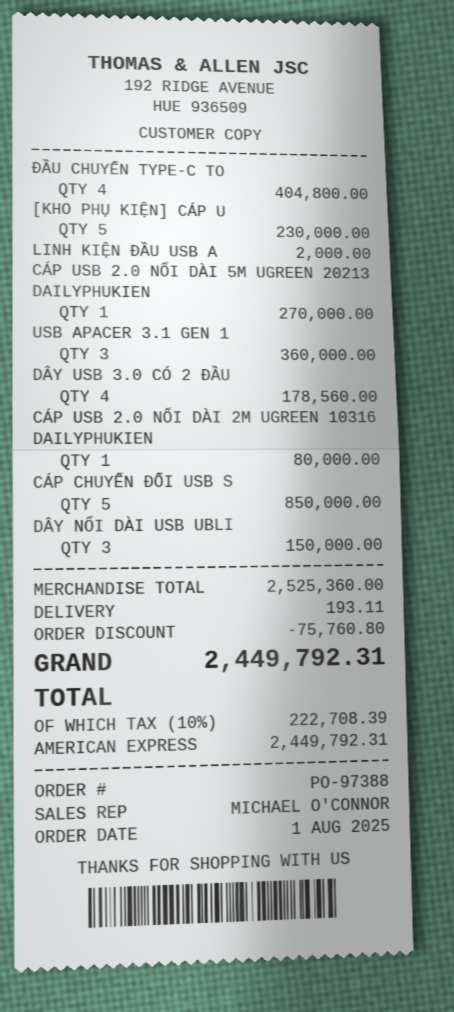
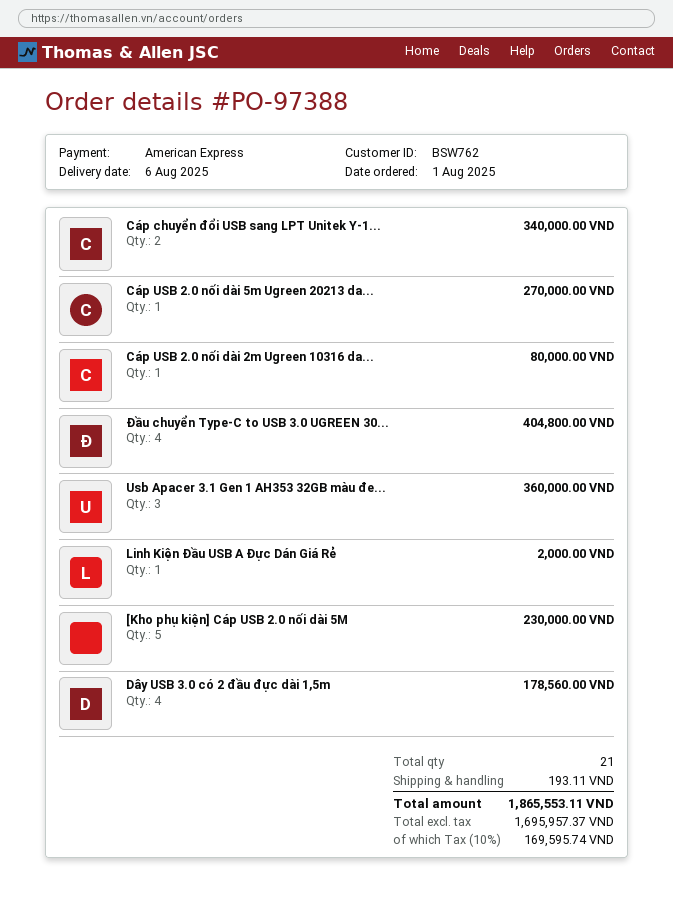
CÁP CHUYỂN ĐỔI USB S: 5 for 850000.00 -> 2 for 340000.00
DÂY NỐI DÀI USB UBLI: 3 for 150000.00 -> none
discount: 75760.80 -> none
tax: 10% = 222708.39 -> 10% = 169595.74
total: 2449792.31 -> 1865553.11

